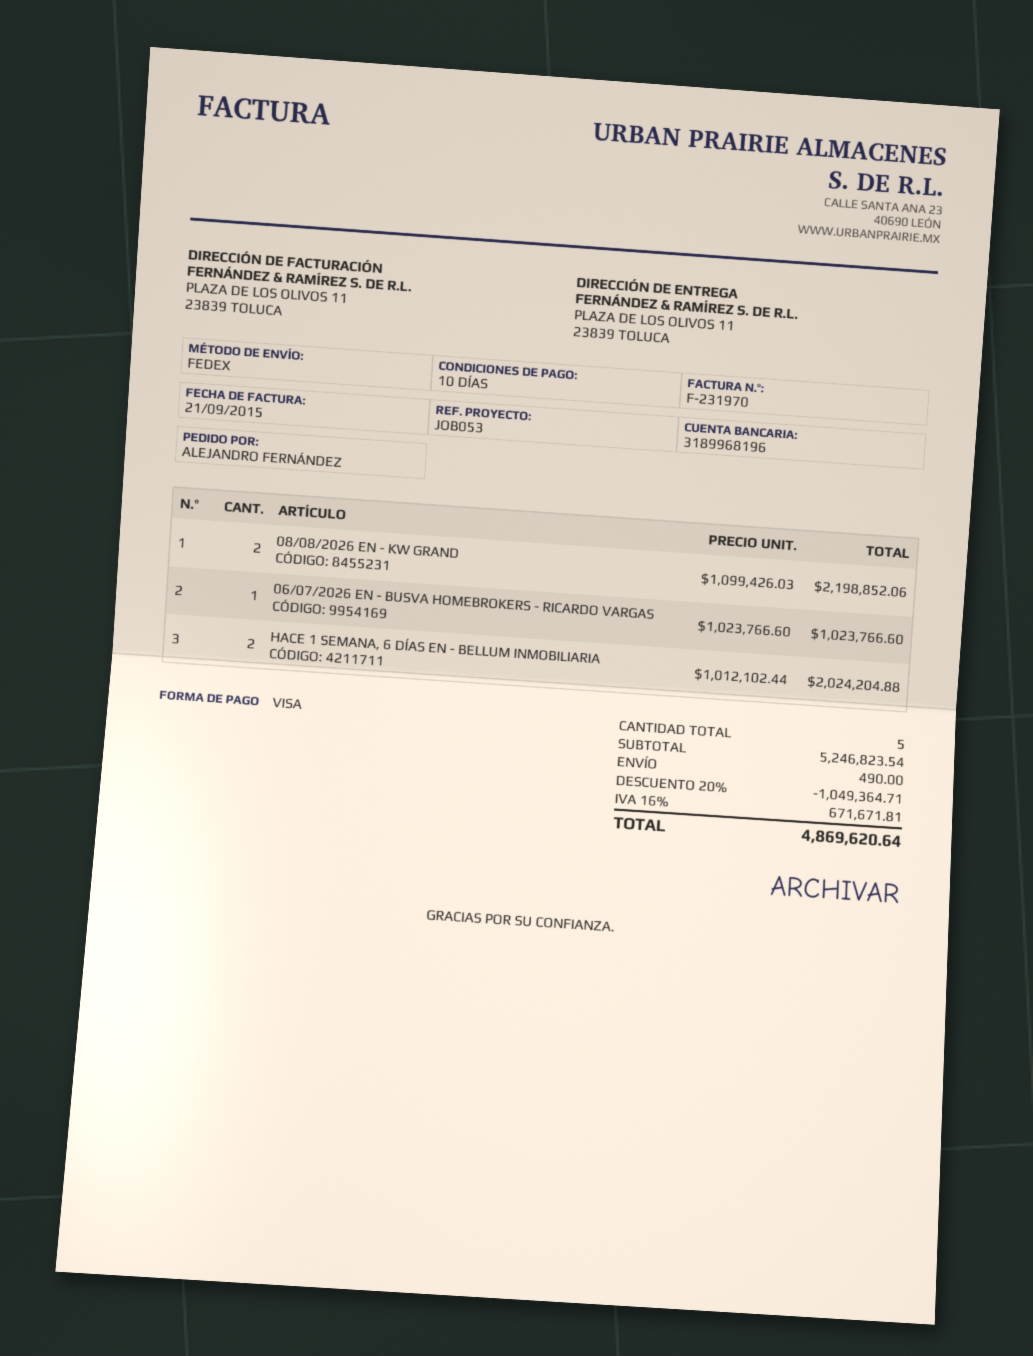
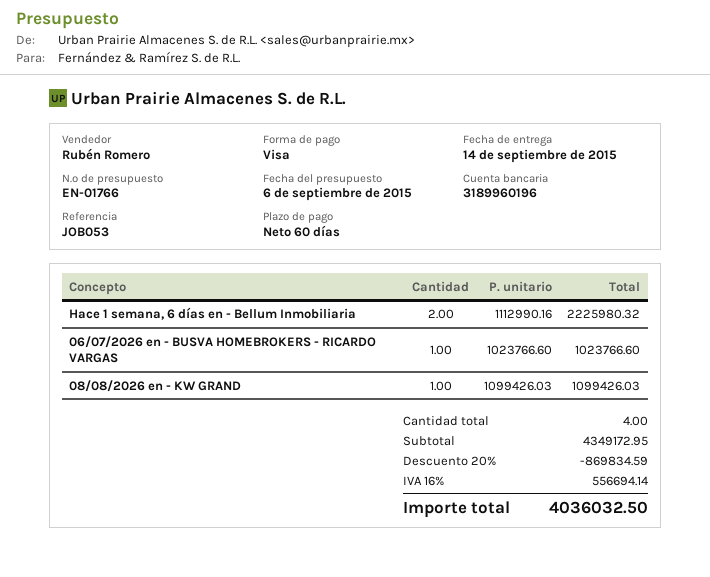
payment terms: 10 days -> 60 days
bank account: 3189968196 -> 3189960196
08/08/2026 EN - KW GRAND: 2 x 1099426.03 = 2198852.06 -> 1 x 1099426.03 = 1099426.03
HACE 1 SEMANA, 6 DÍAS EN - BELLUM INMOBILIARIA: 2 x 1012102.44 = 2024204.88 -> 2 x 1112990.16 = 2225980.32
total quantity: 5 -> 4
subtotal: 5246823.54 -> 4349172.95
discount: 20% = 1049364.71 -> 20% = 869834.59
shipping: 490.00 -> none
tax: 16% = 671671.81 -> 16% = 556694.14
total: 4869620.64 -> 4036032.50

